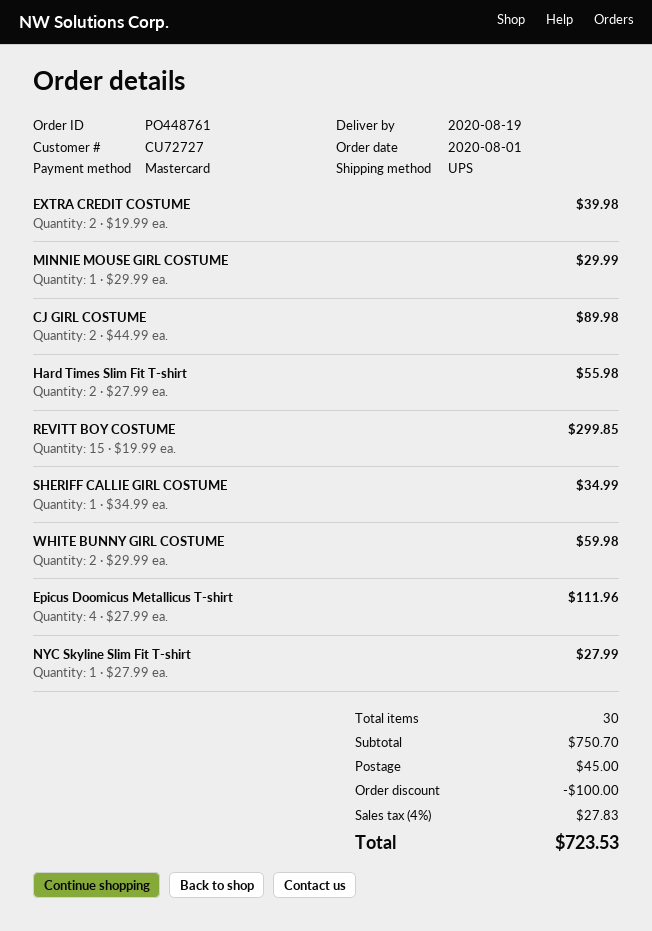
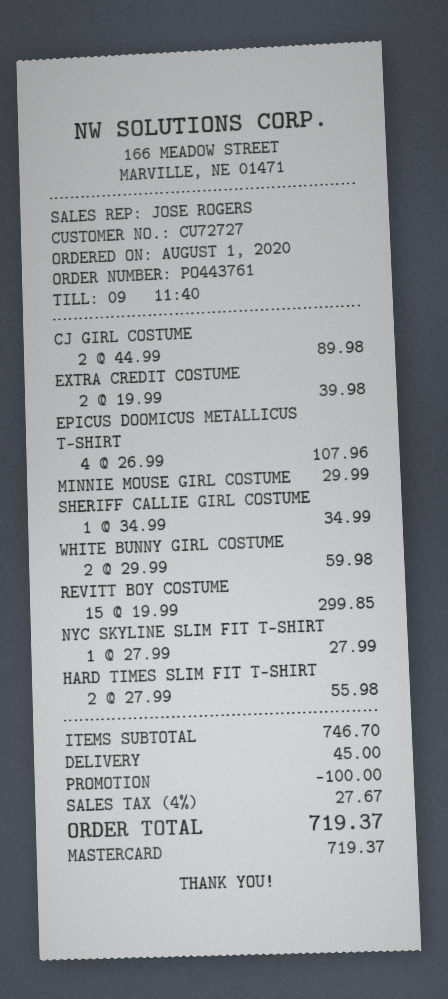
order number: PO448761 -> PO443761
Epicus Doomicus Metallicus T-shirt: 4 x 27.99 = 111.96 -> 4 x 26.99 = 107.96
subtotal: 750.70 -> 746.70
tax: 4% = 27.83 -> 4% = 27.67
total: 723.53 -> 719.37

